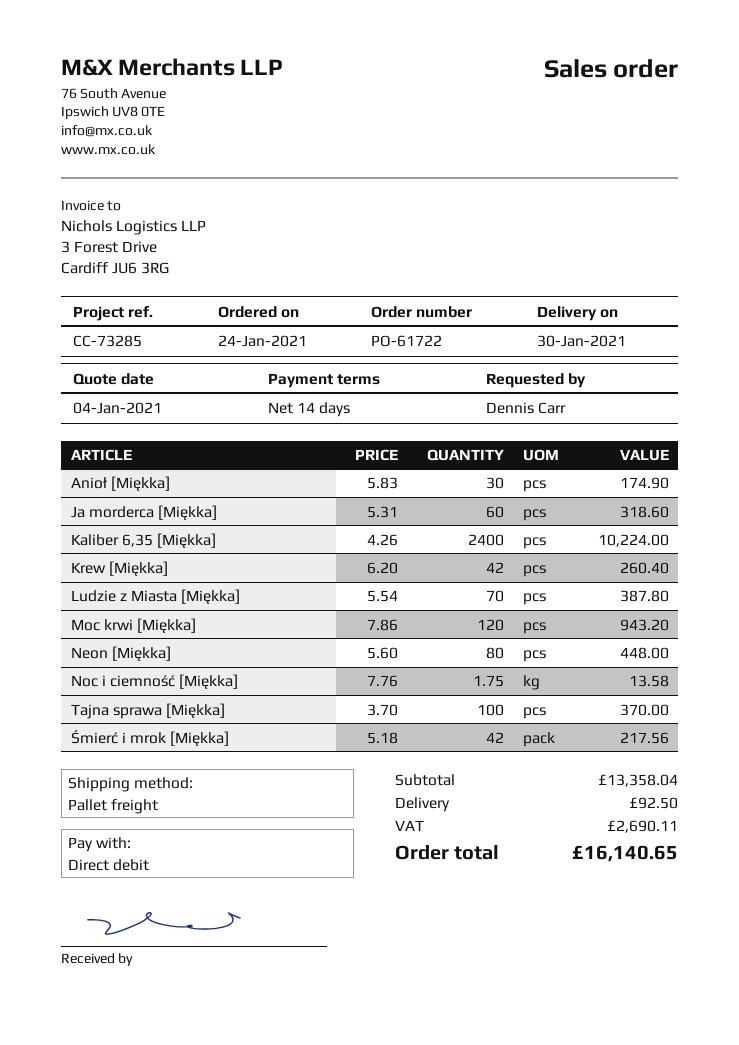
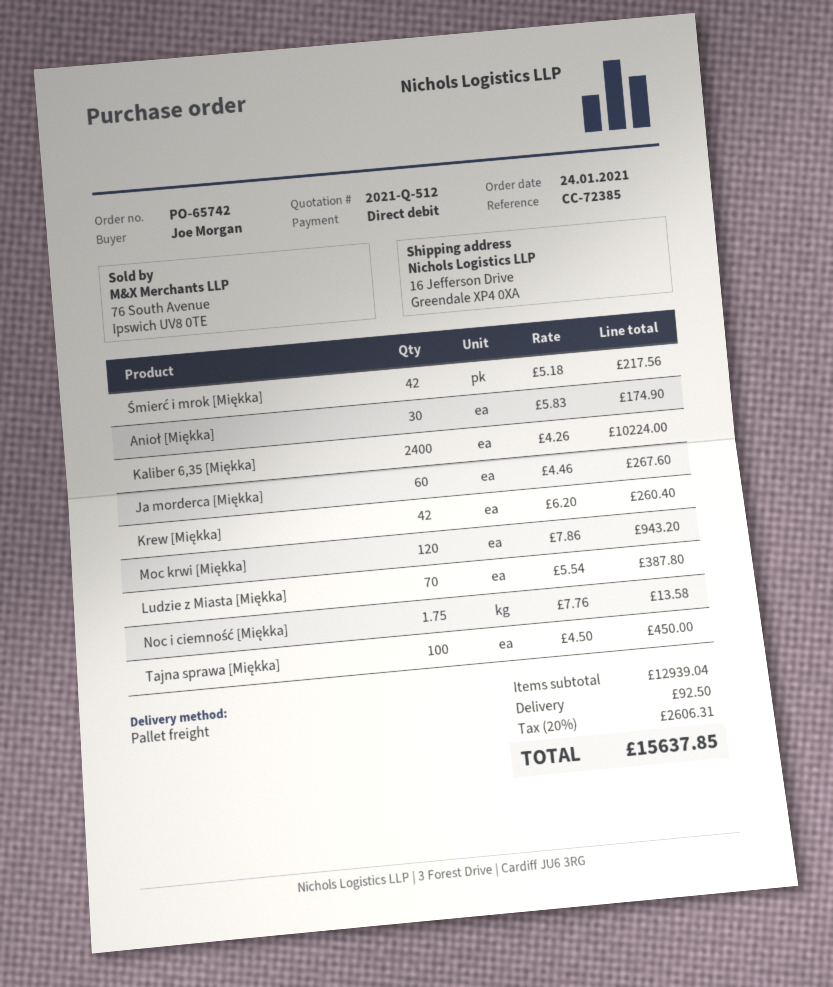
order number: PO-61722 -> PO-65742
reference: CC-73285 -> CC-72385
ordered by: Dennis Carr -> Joe Morgan
Ja morderca [Miękka]: 60 x 5.31 = 318.60 -> 60 x 4.46 = 267.60
Neon [Miękka]: 80 x 5.60 = 448.00 -> none
Tajna sprawa [Miękka]: 100 x 3.70 = 370.00 -> 100 x 4.50 = 450.00
subtotal: 13358.04 -> 12939.04
tax: 2690.11 -> 2606.31
total: 16140.65 -> 15637.85

